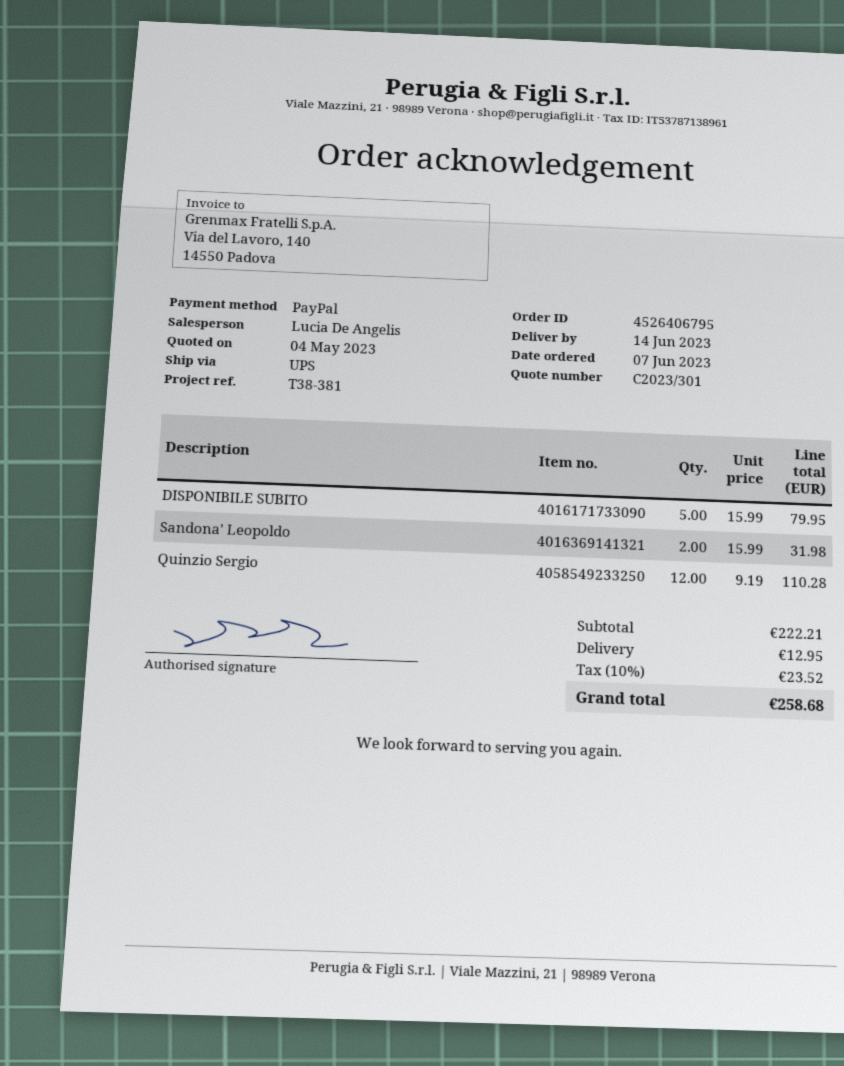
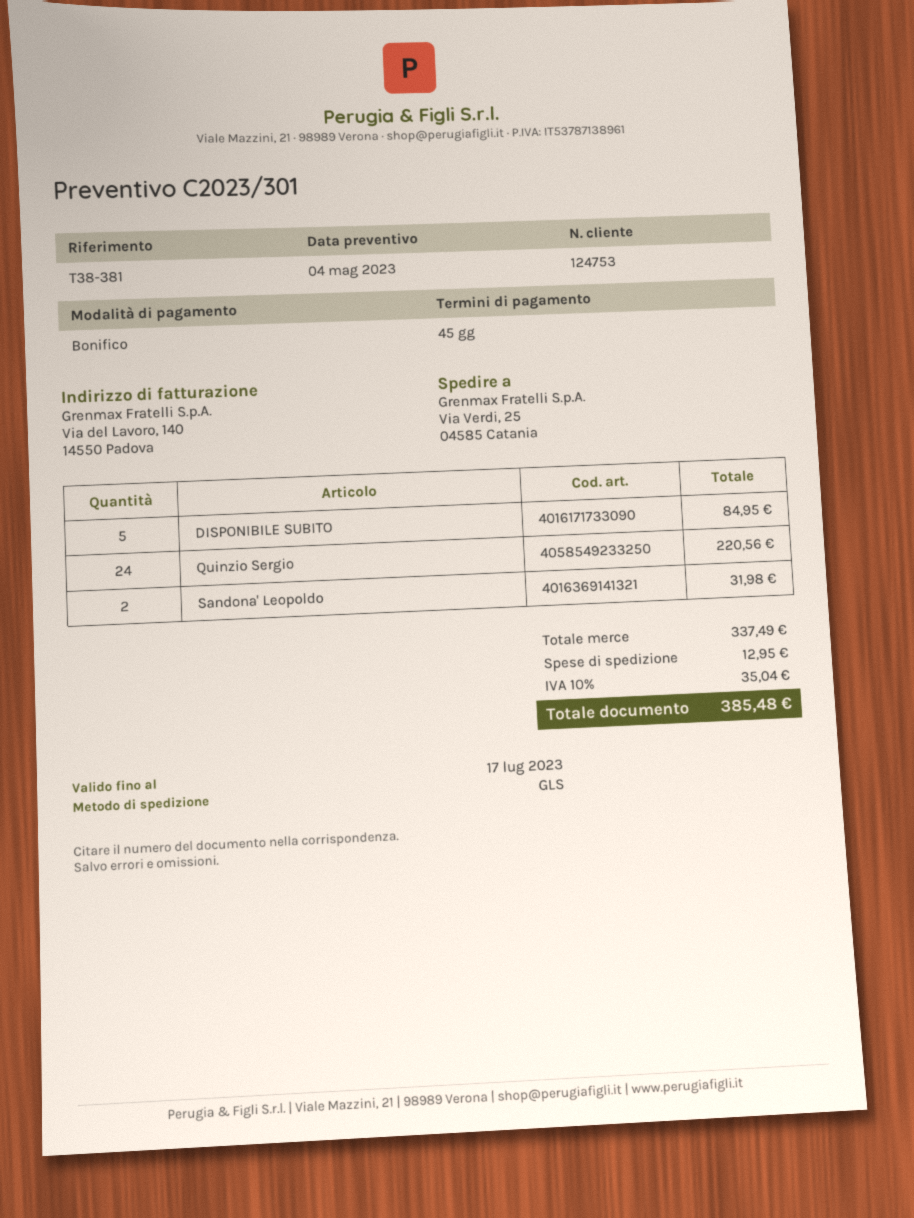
payment method: PayPal -> bank transfer
shipping method: UPS -> GLS
DISPONIBILE SUBITO: 5 for 79.95 -> 5 for 84.95
Quinzio Sergio: 12 for 110.28 -> 24 for 220.56
subtotal: 222.21 -> 337.49
tax: 10% = 23.52 -> 10% = 35.04
total: 258.68 -> 385.48

